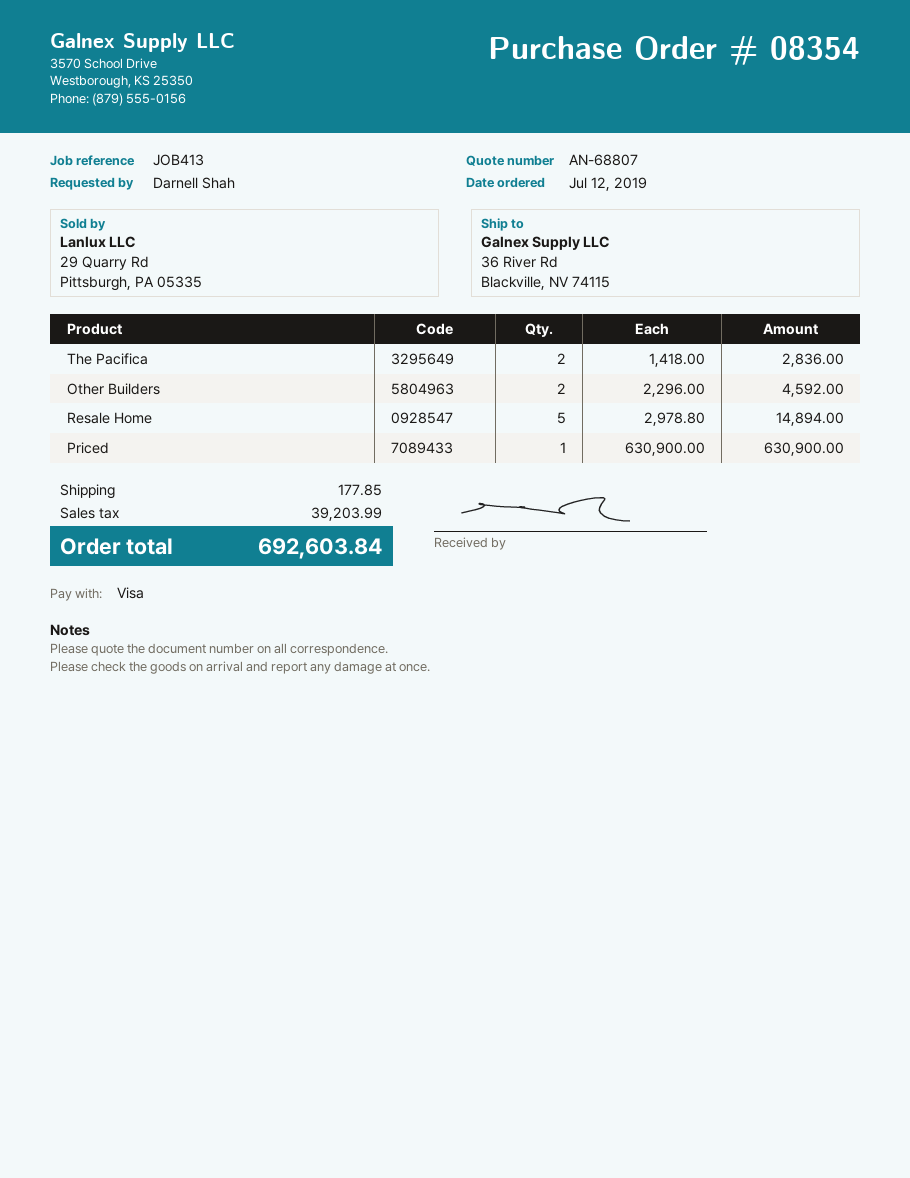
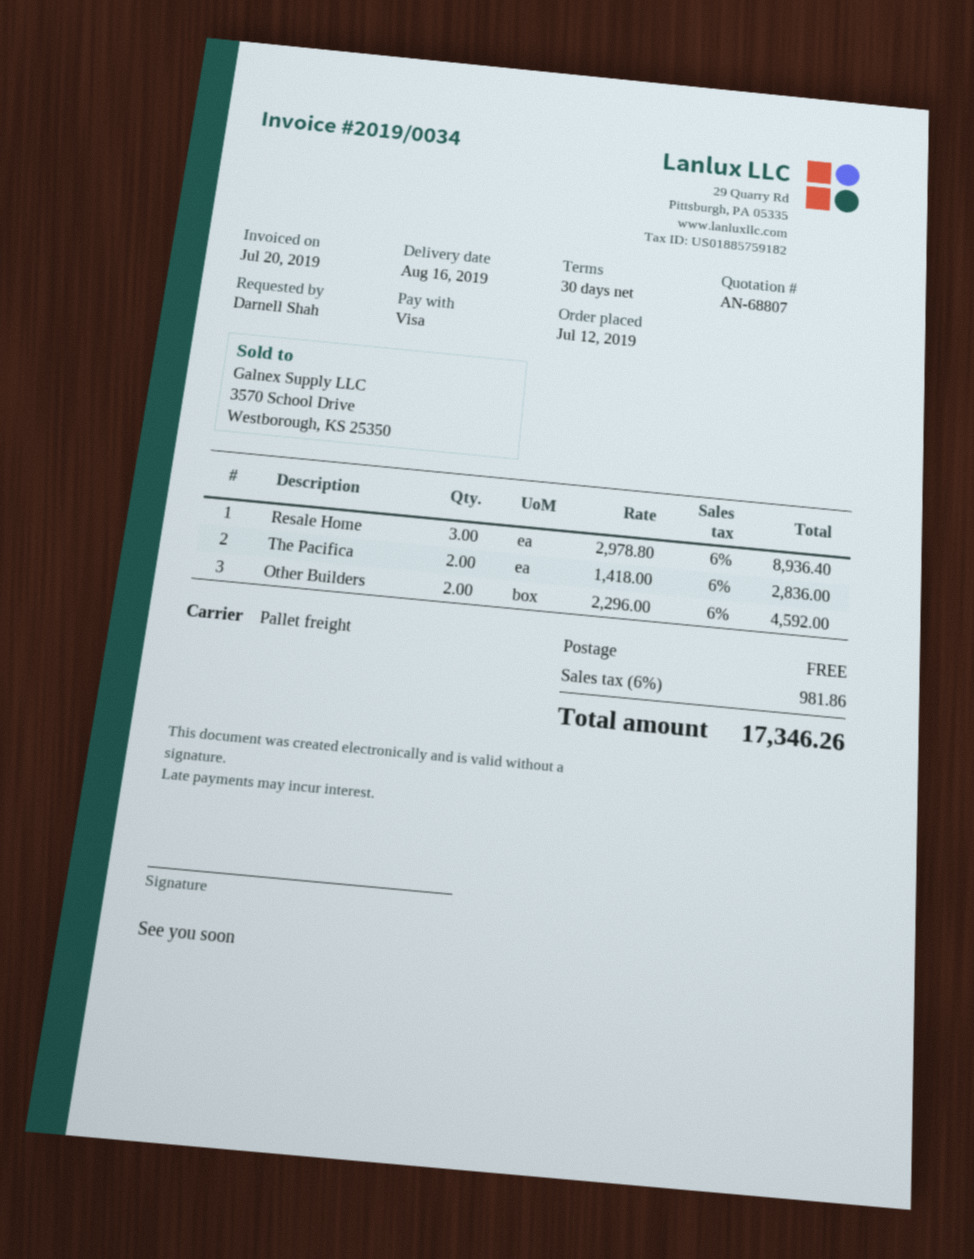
Resale Home: 5 x 2978.80 = 14894.00 -> 3 x 2978.80 = 8936.40
Priced: 1 x 630900.00 = 630900.00 -> none
shipping: 177.85 -> 0.00
tax: 39203.99 -> 981.86
total: 692603.84 -> 17346.26

